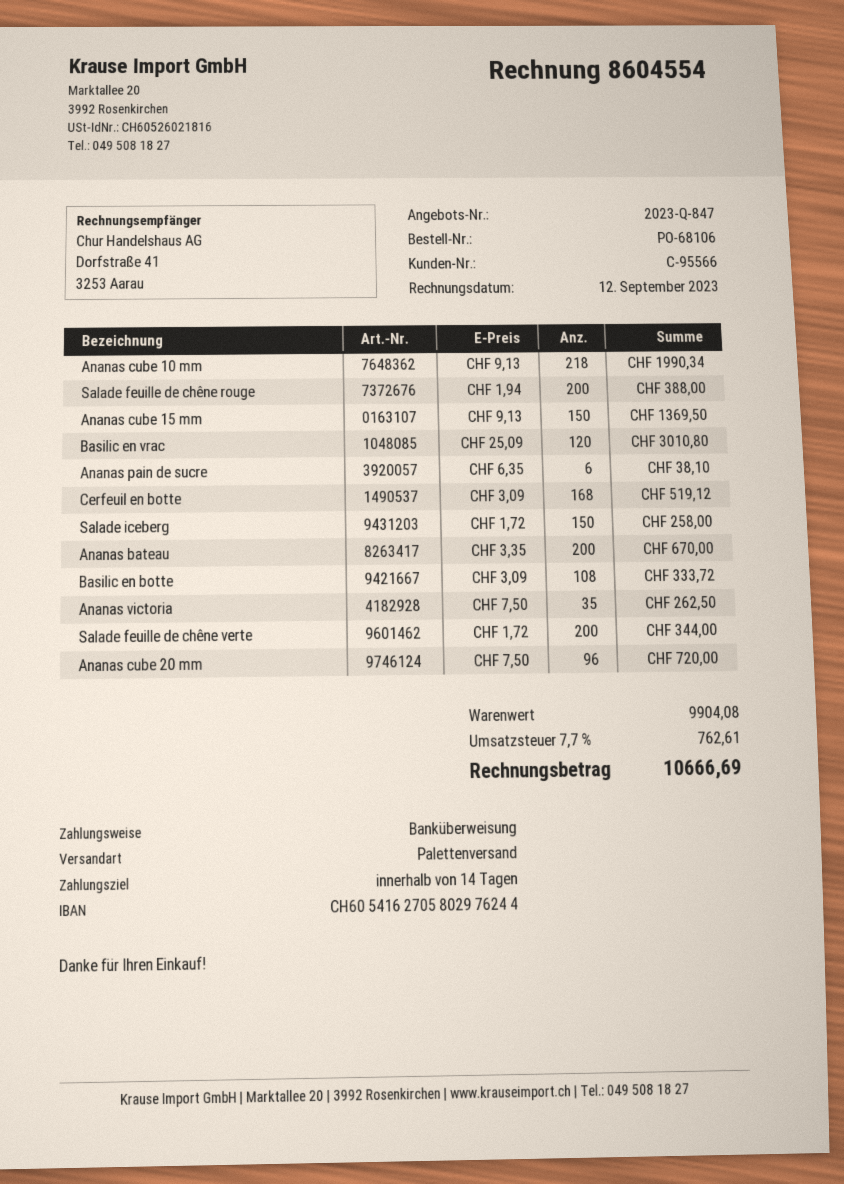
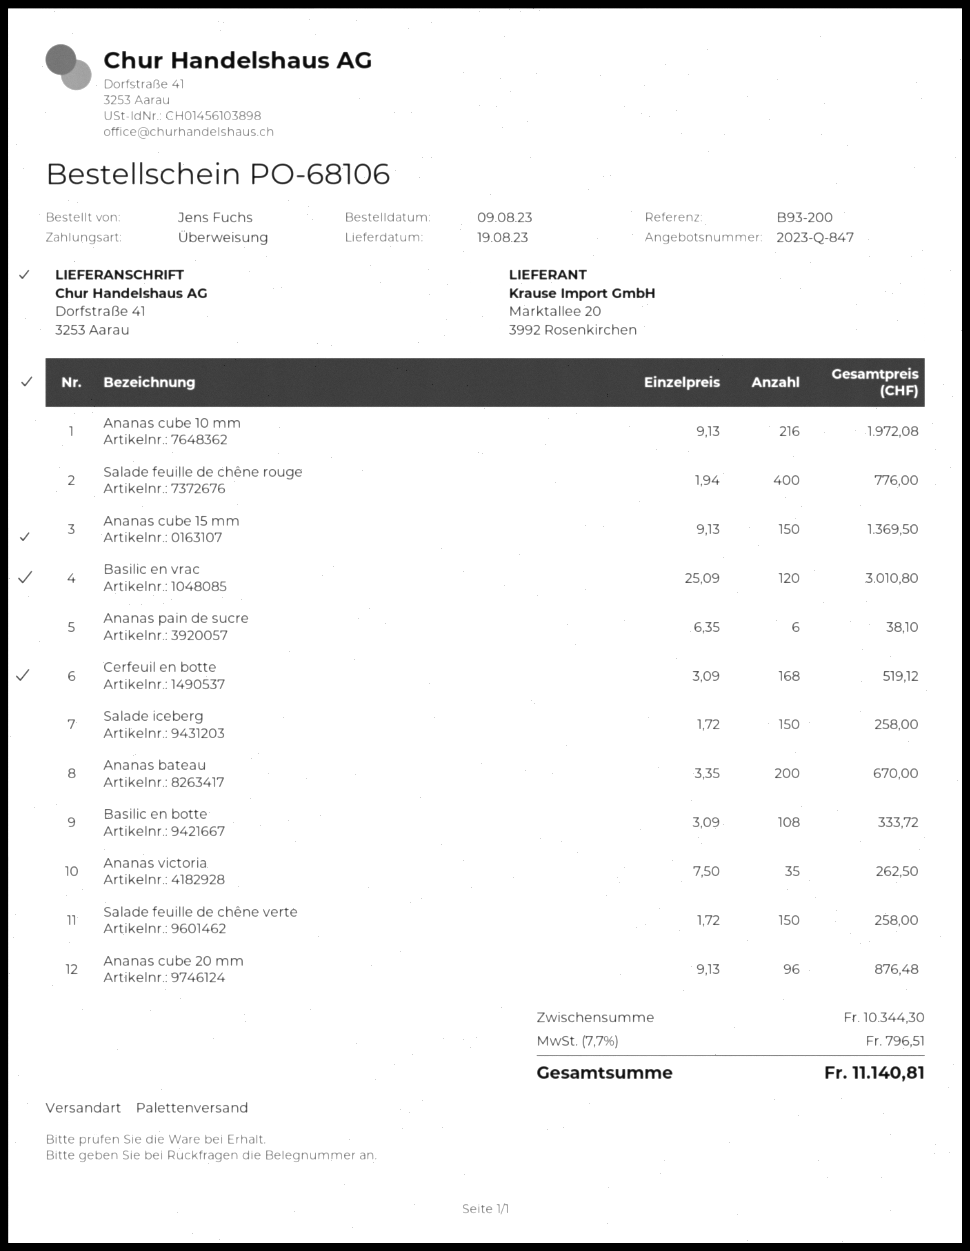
Ananas cube 10 mm: 218 x 9.13 = 1990.34 -> 216 x 9.13 = 1972.08
Salade feuille de chêne rouge: 200 x 1.94 = 388.00 -> 400 x 1.94 = 776.00
Salade feuille de chêne verte: 200 x 1.72 = 344.00 -> 150 x 1.72 = 258.00
Ananas cube 20 mm: 96 x 7.50 = 720.00 -> 96 x 9.13 = 876.48
subtotal: 9904.08 -> 10344.30
tax: 7.7% = 762.61 -> 7.7% = 796.51
total: 10666.69 -> 11140.81

